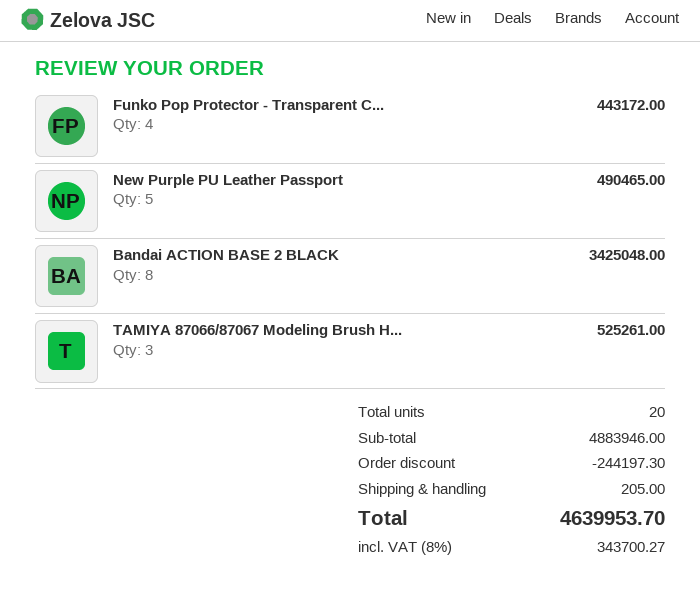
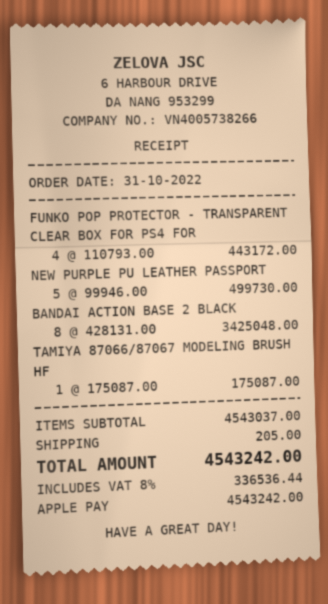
New Purple PU Leather Passport: 5 for 490465.00 -> 5 for 499730.00
TAMIYA 87066/87067 Modeling Brush H...: 3 for 525261.00 -> 1 for 175087.00
subtotal: 4883946.00 -> 4543037.00
discount: 244197.30 -> none
tax: 8% = 343700.27 -> 8% = 336536.44
total: 4639953.70 -> 4543242.00

